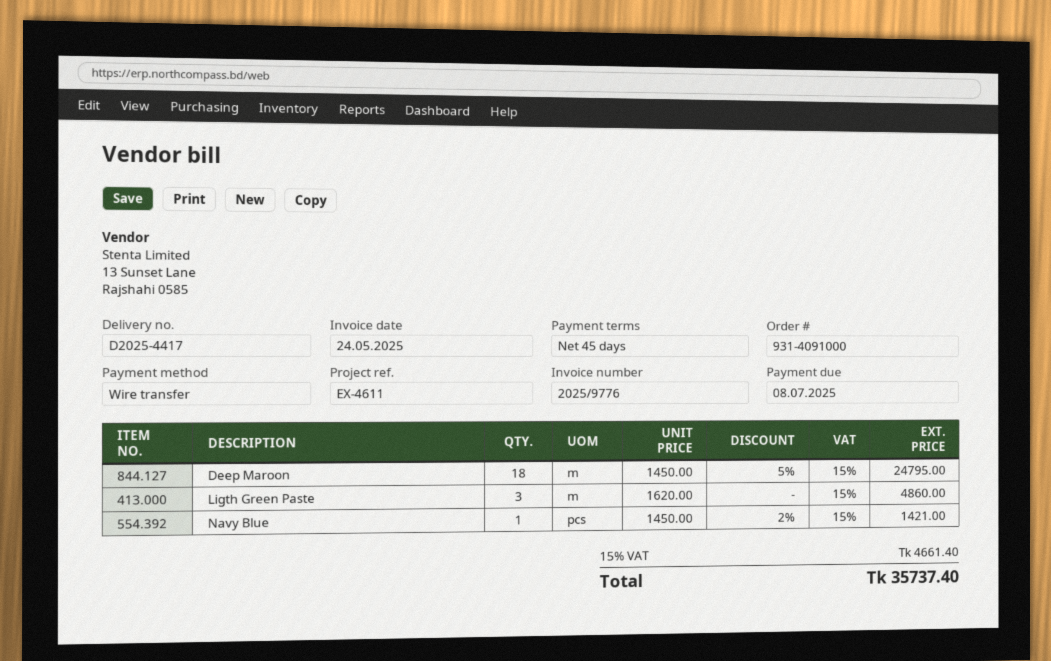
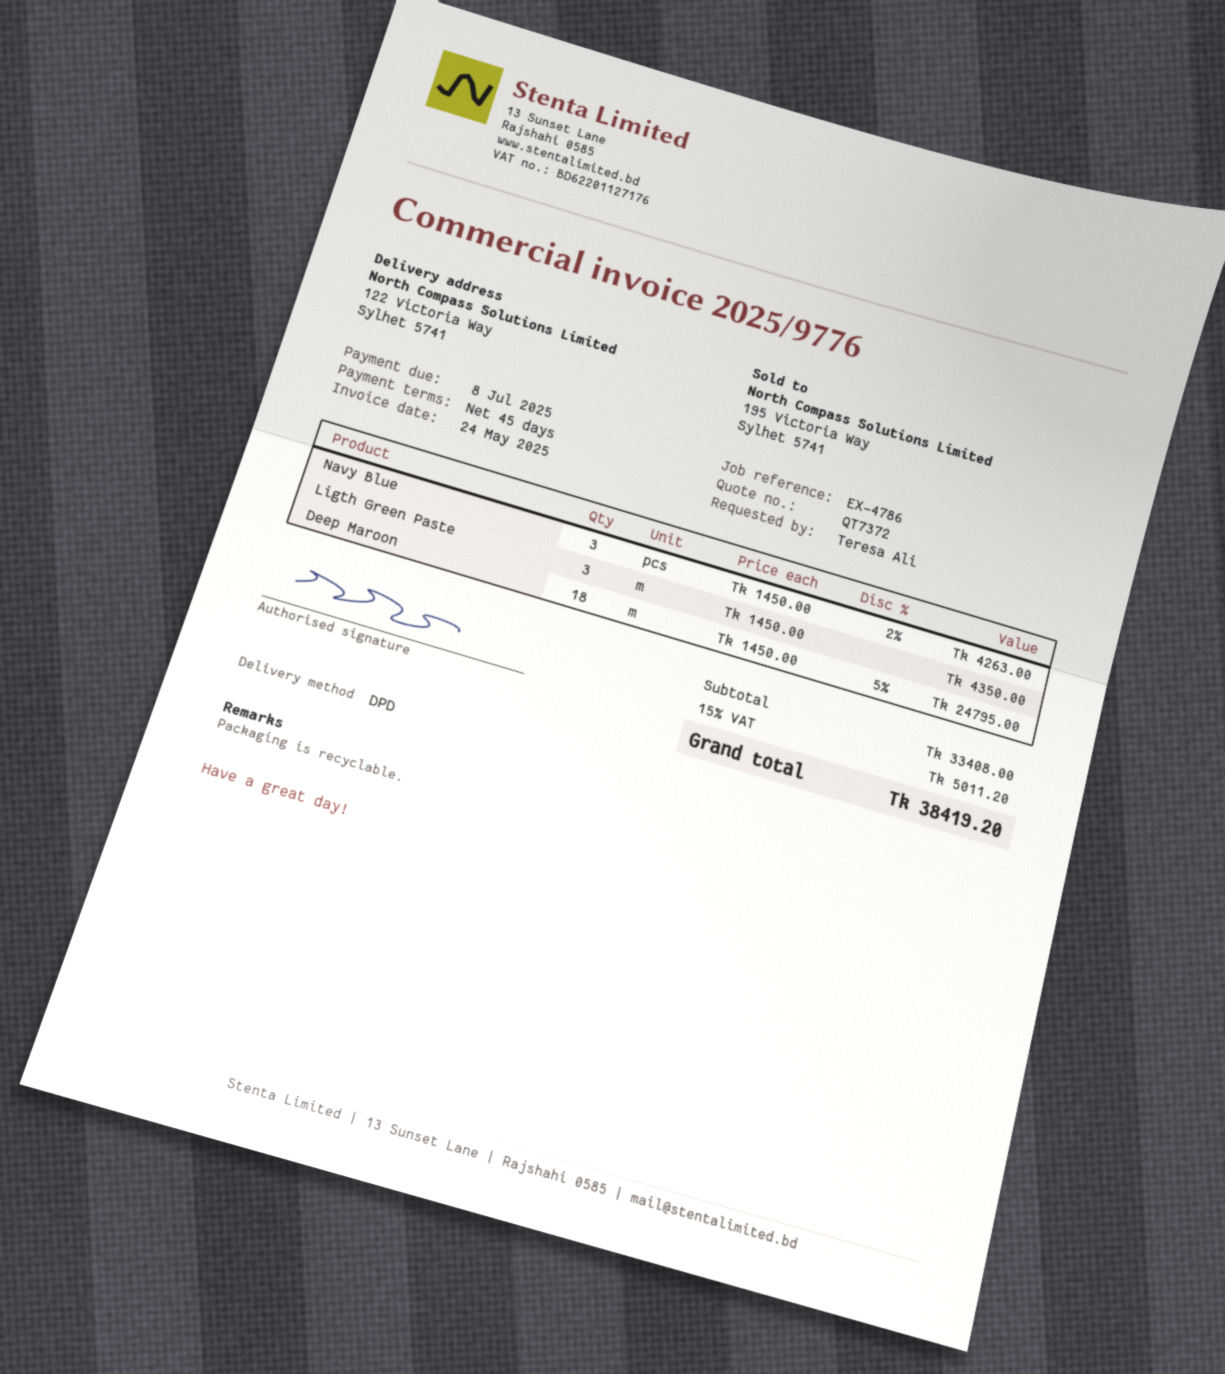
reference: EX-4611 -> EX-4786
Ligth Green Paste: 3 x 1620.00 = 4860.00 -> 3 x 1450.00 = 4350.00
Navy Blue: 1 x 1450.00 - 2% = 1421.00 -> 3 x 1450.00 - 2% = 4263.00
tax: 15% = 4661.40 -> 15% = 5011.20
total: 35737.40 -> 38419.20

